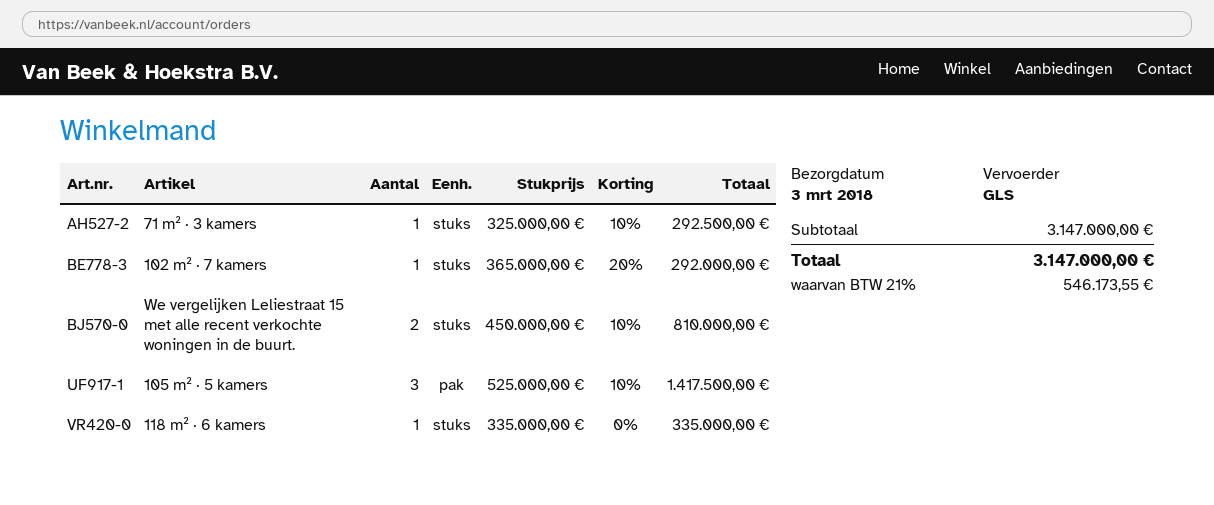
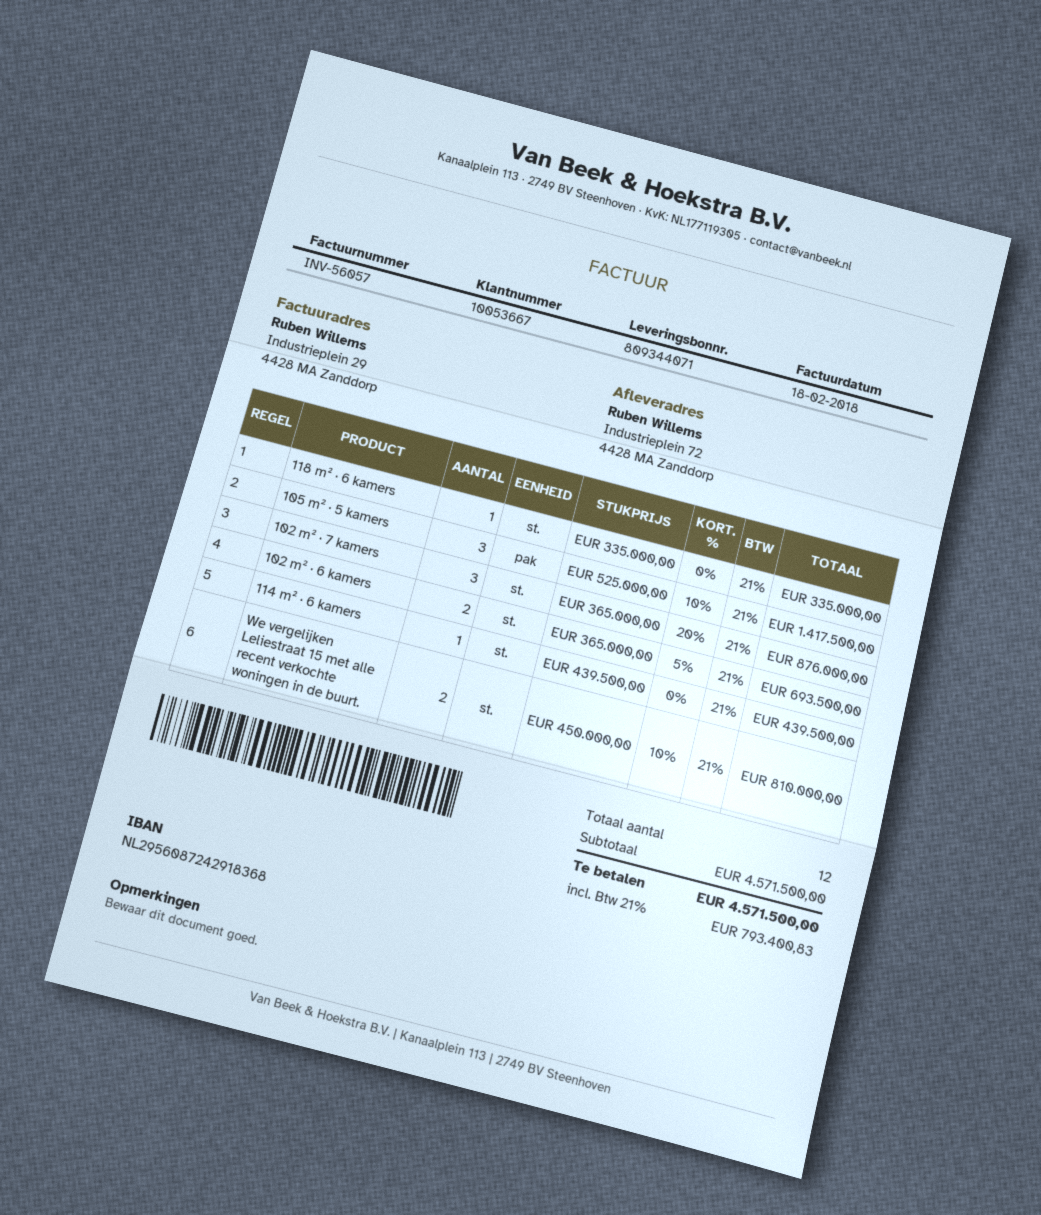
71 m² · 3 kamers: 1 x 325000.00 - 10% = 292500.00 -> none
102 m² · 7 kamers: 1 x 365000.00 - 20% = 292000.00 -> 3 x 365000.00 - 20% = 876000.00
102 m² · 6 kamers: none -> 2 x 365000.00 - 5% = 693500.00
114 m² · 6 kamers: none -> 1 x 439500.00 = 439500.00
subtotal: 3147000.00 -> 4571500.00
tax: 21% = 546173.55 -> 21% = 793400.83
total: 3147000.00 -> 4571500.00

